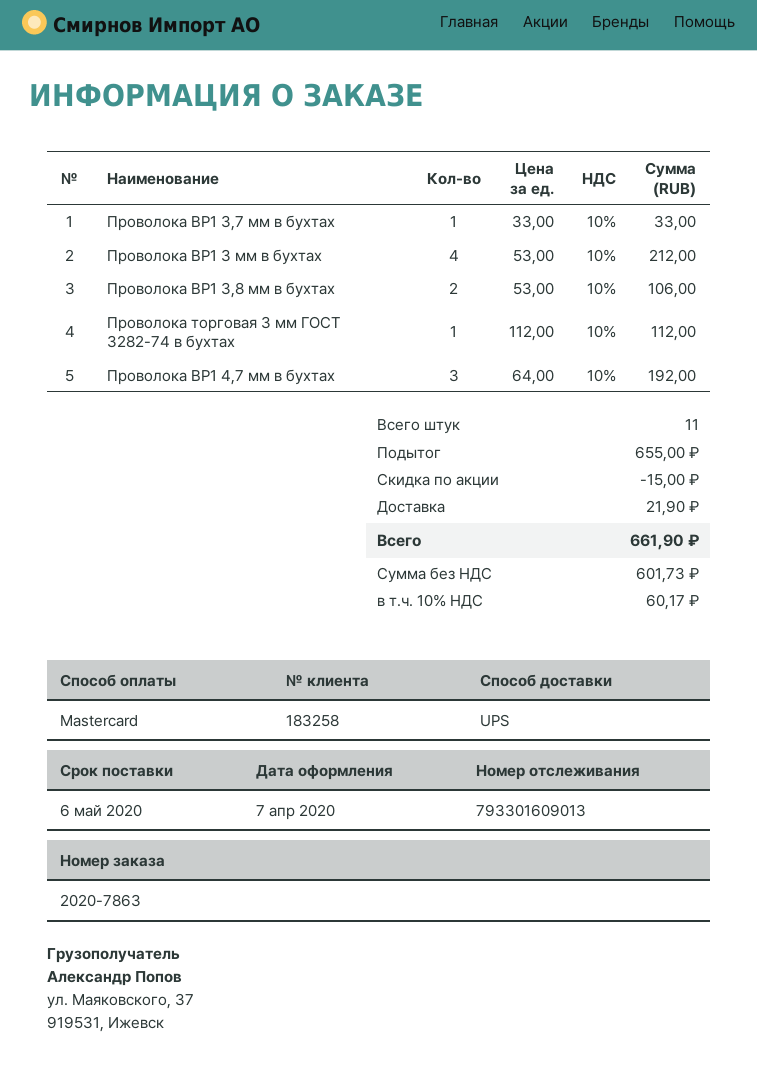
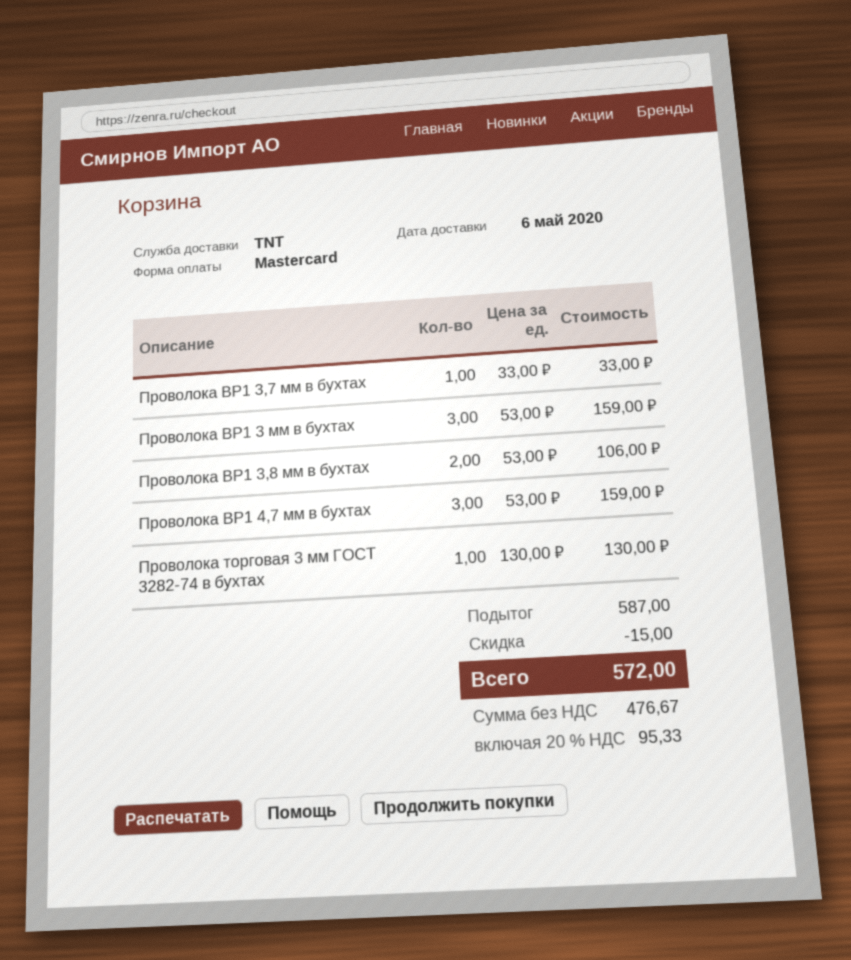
shipping method: UPS -> TNT
Проволока ВР1 3 мм в бухтах: 4 x 53.00 = 212.00 -> 3 x 53.00 = 159.00
Проволока торговая 3 мм ГОСТ 3282-74 в бухтах: 1 x 112.00 = 112.00 -> 1 x 130.00 = 130.00
Проволока ВР1 4,7 мм в бухтах: 3 x 64.00 = 192.00 -> 3 x 53.00 = 159.00
subtotal: 655.00 -> 587.00
shipping: 21.90 -> none
net: 601.73 -> 476.67
tax: 10% = 60.17 -> 20% = 95.33
total: 661.90 -> 572.00

